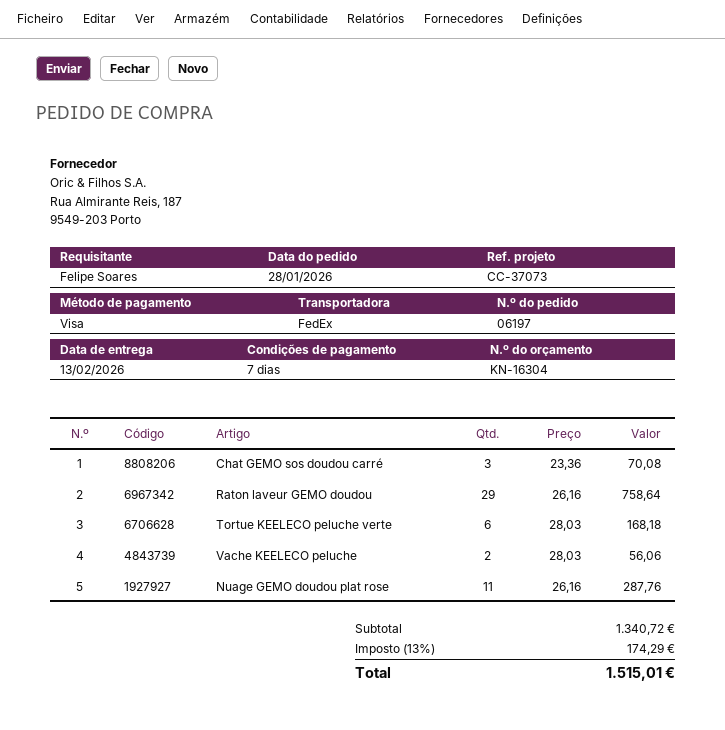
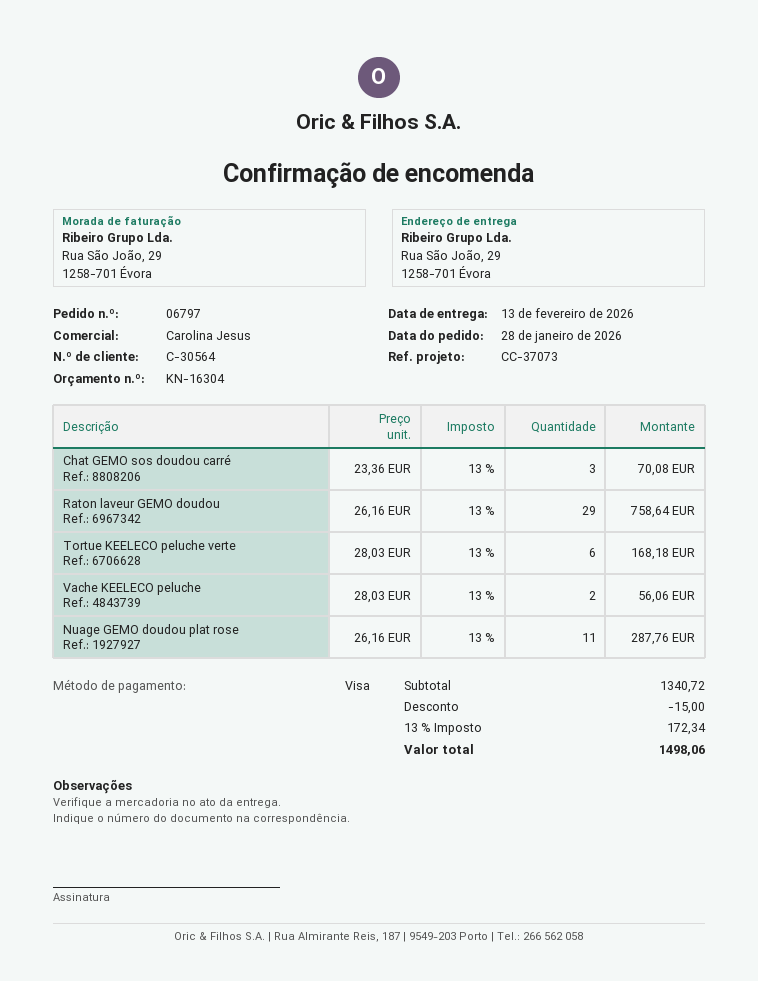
order number: 06197 -> 06797
discount: none -> 15.00
tax: 13% = 174.29 -> 13% = 172.34
total: 1515.01 -> 1498.06

